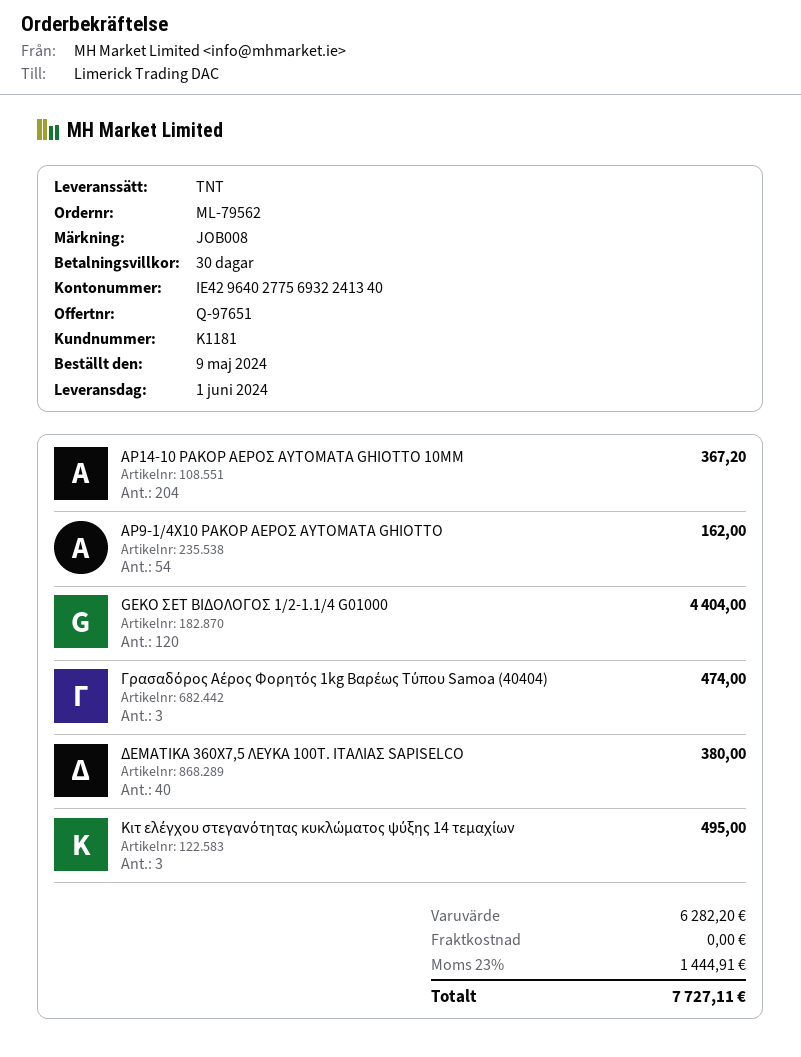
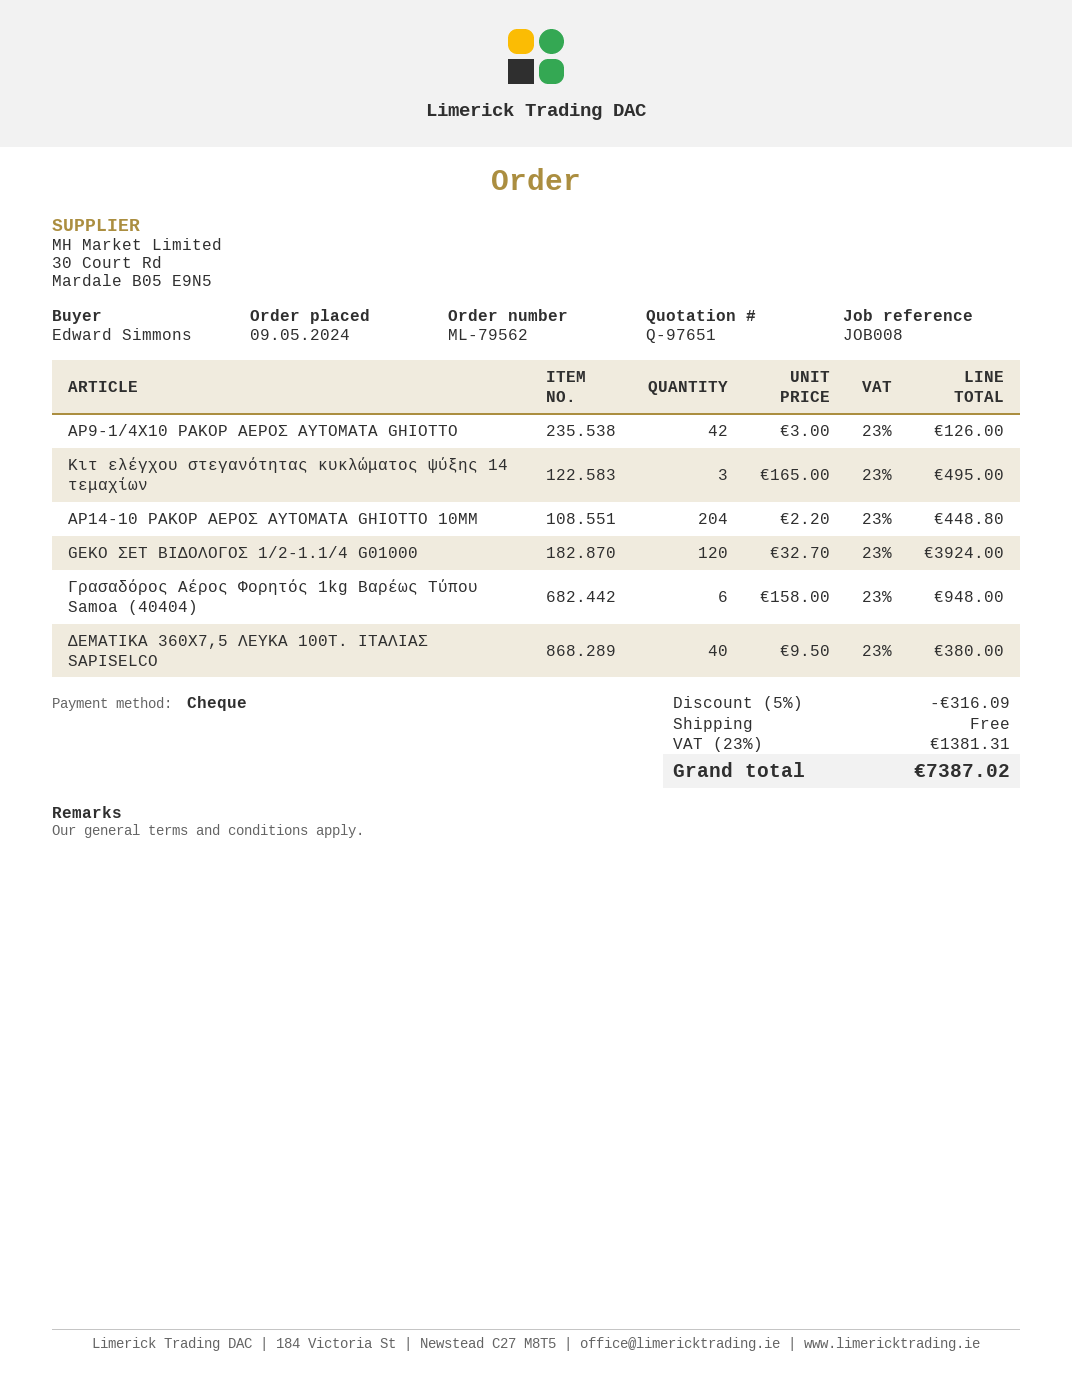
AP14-10 ΡΑΚΟΡ ΑΕΡΟΣ ΑΥΤΟΜΑΤΑ GHIOTTO 10MM: 204 for 367.20 -> 204 for 448.80
AP9-1/4X10 ΡΑΚΟΡ ΑΕΡΟΣ ΑΥΤΟΜΑΤΑ GHIOTTO: 54 for 162.00 -> 42 for 126.00
GEKO ΣΕΤ ΒΙΔΟΛΟΓΟΣ 1/2-1.1/4 G01000: 120 for 4404.00 -> 120 for 3924.00
Γρασαδόρος Αέρος Φορητός 1kg Βαρέως Τύπου Samoa (40404): 3 for 474.00 -> 6 for 948.00
discount: none -> 5% = 316.09
tax: 23% = 1444.91 -> 23% = 1381.31
total: 7727.11 -> 7387.02

